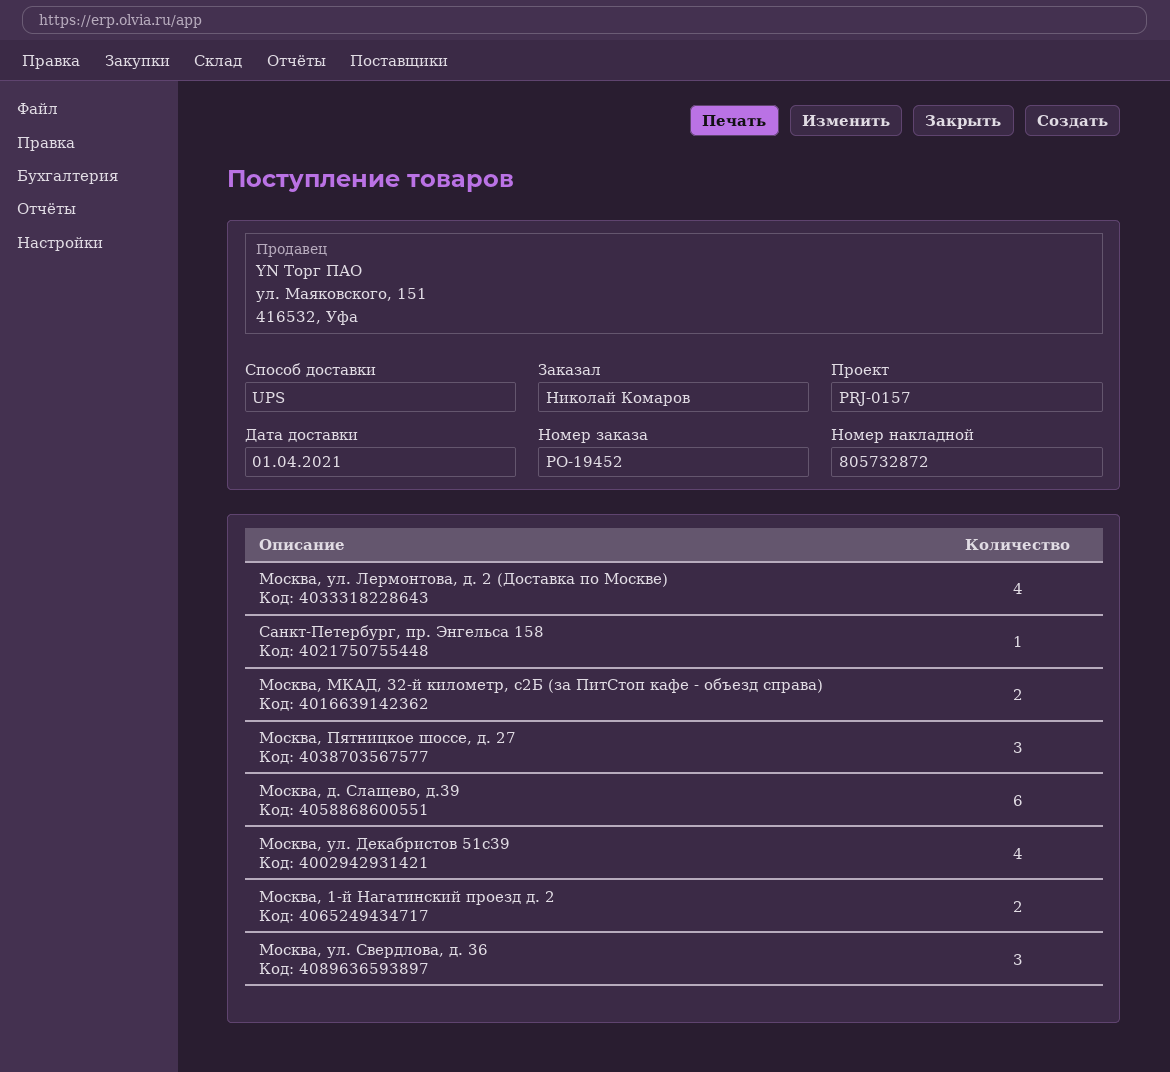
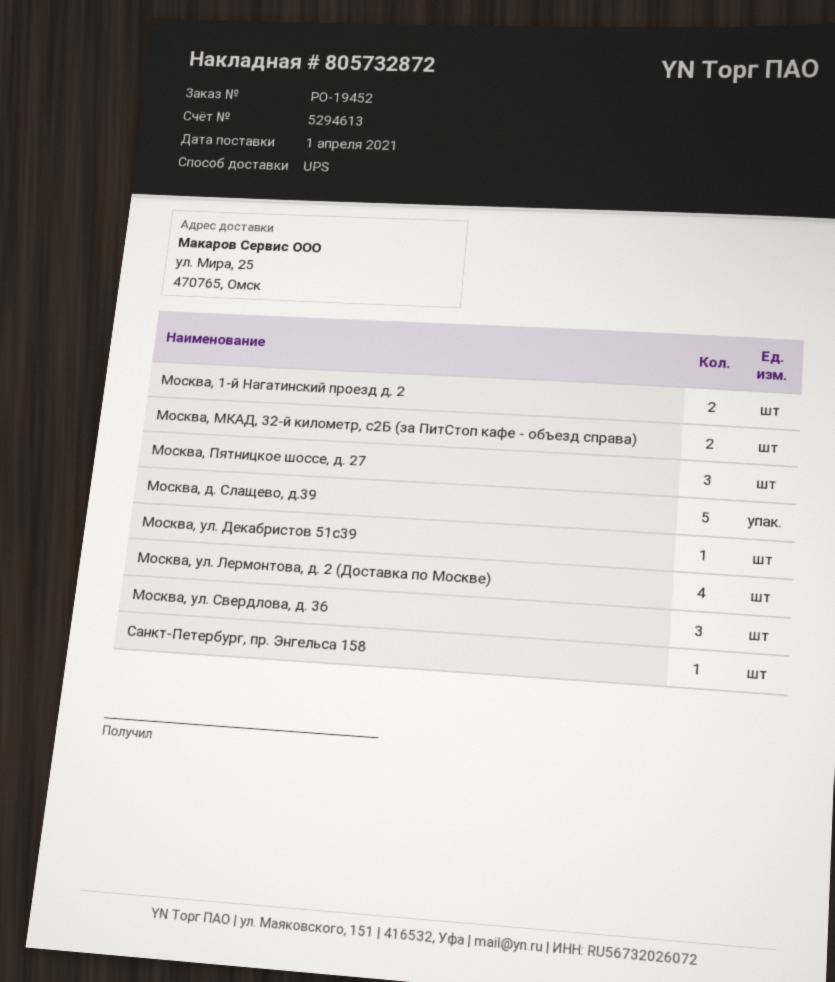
Москва, д. Слащево, д.39: 6 -> 5
Москва, ул. Декабристов 51с39: 4 -> 1

